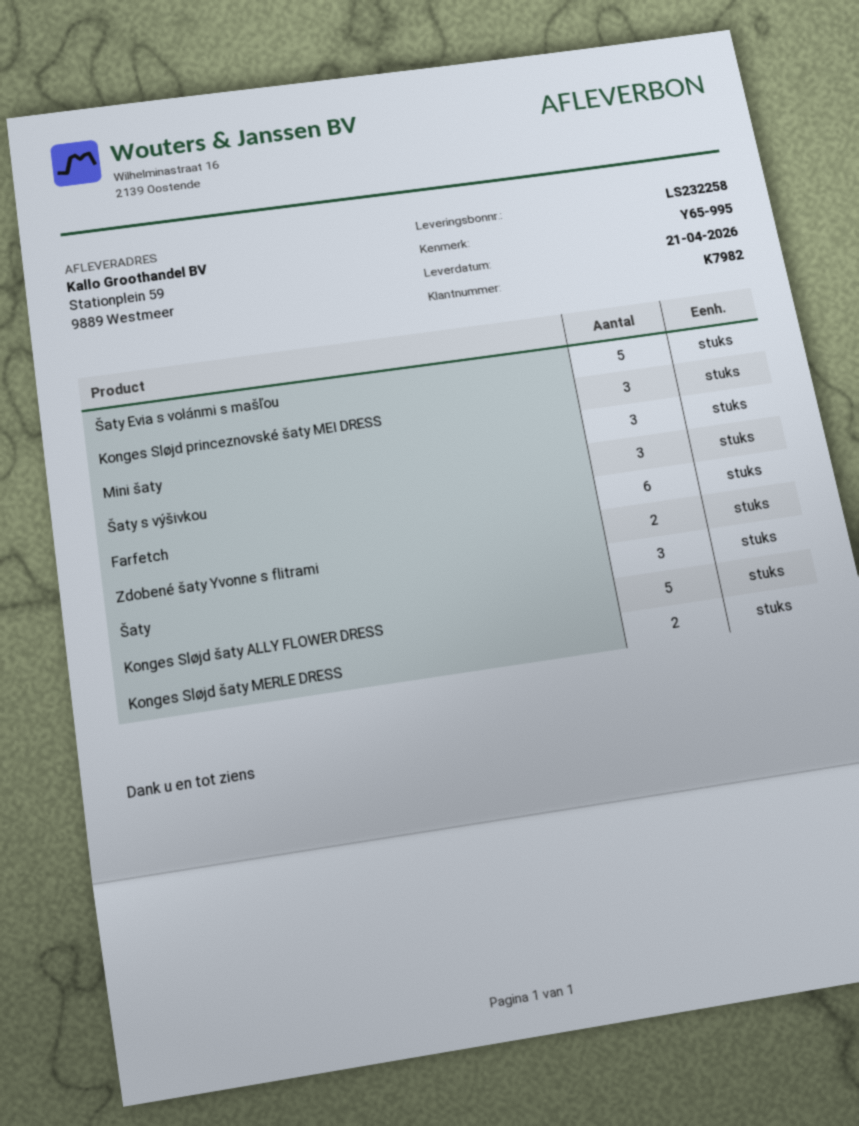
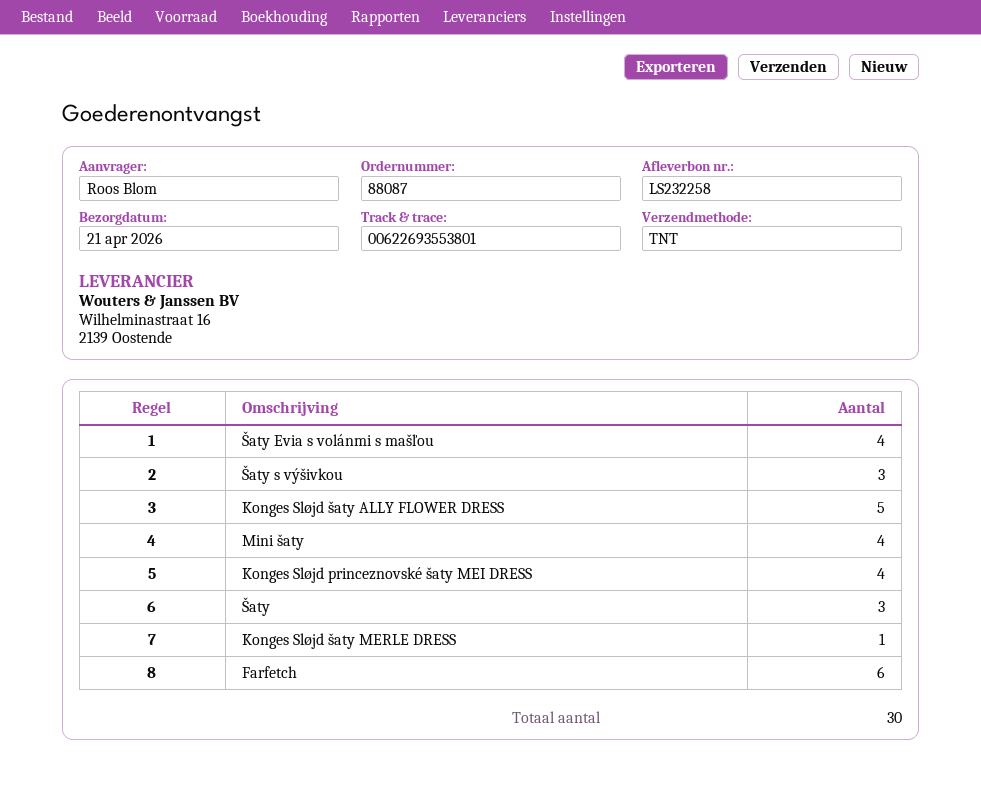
Šaty Evia s volánmi s mašľou: 5 -> 4
Konges Sløjd princeznovské šaty MEI DRESS: 3 -> 4
Mini šaty: 3 -> 4
Zdobené šaty Yvonne s flitrami: 2 -> none
Konges Sløjd šaty MERLE DRESS: 2 -> 1

